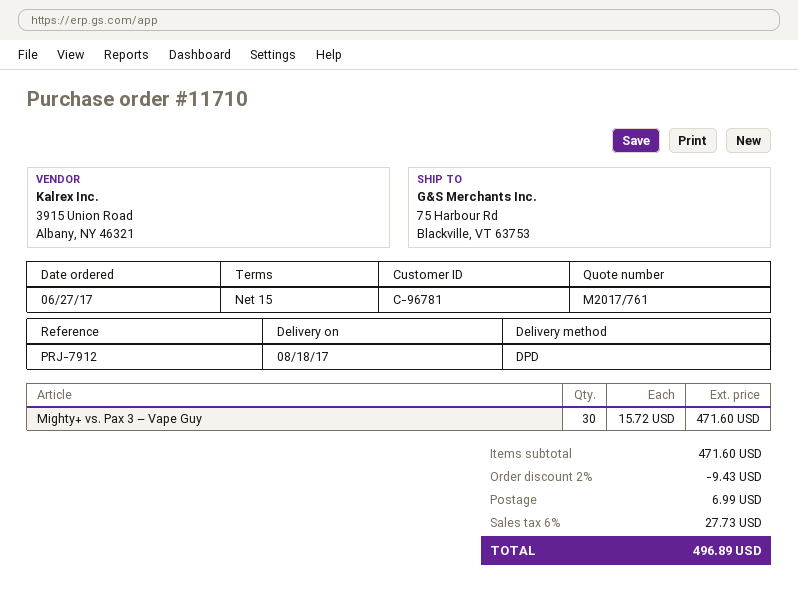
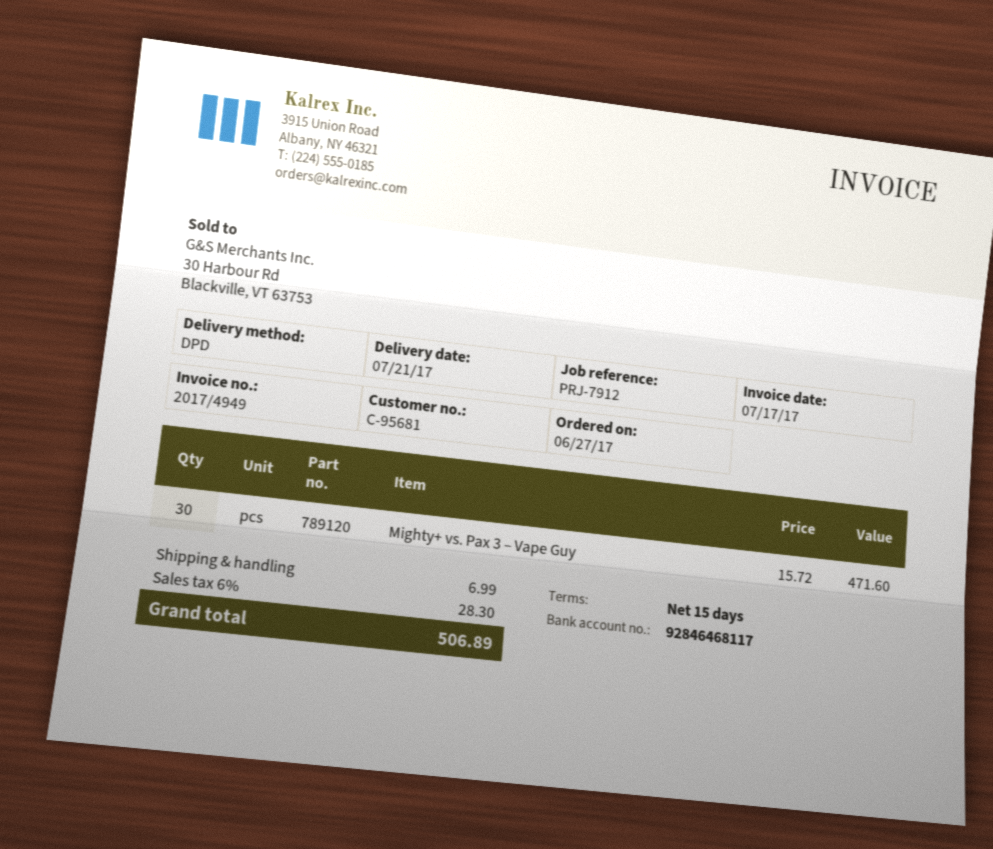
delivery date: 2017-08-18 -> 2017-07-21
customer number: C-96781 -> C-95681
discount: 2% = 9.43 -> none
tax: 6% = 27.73 -> 6% = 28.30
total: 496.89 -> 506.89

